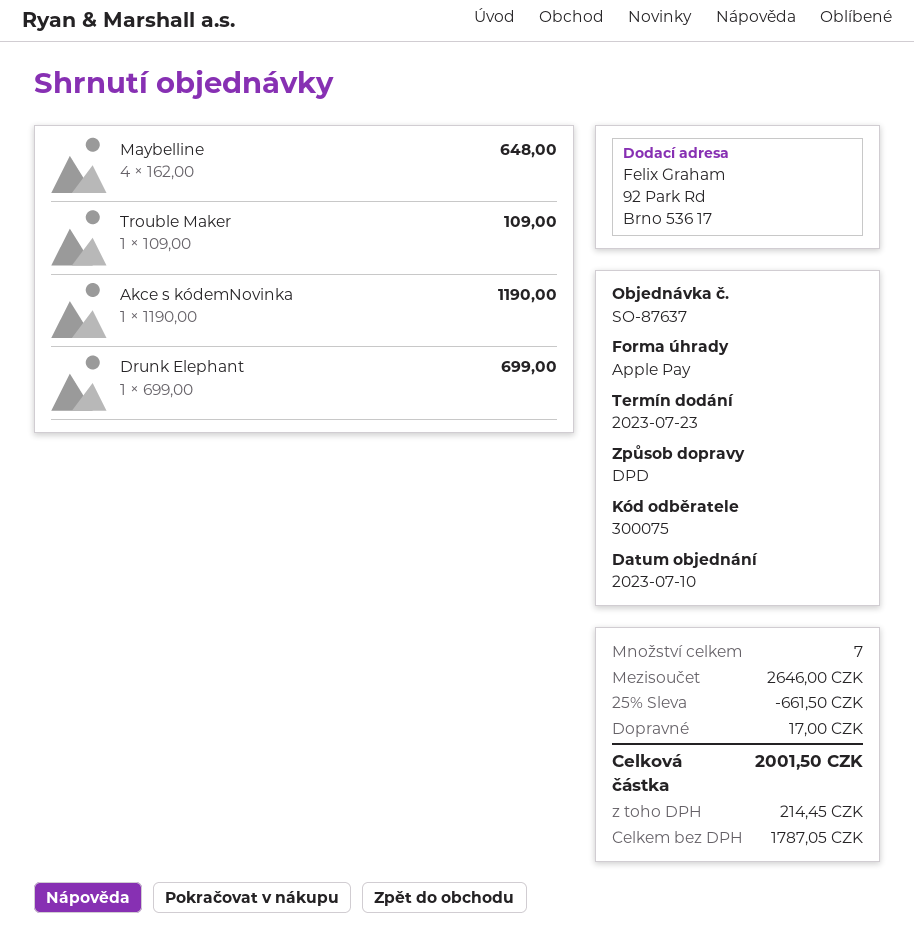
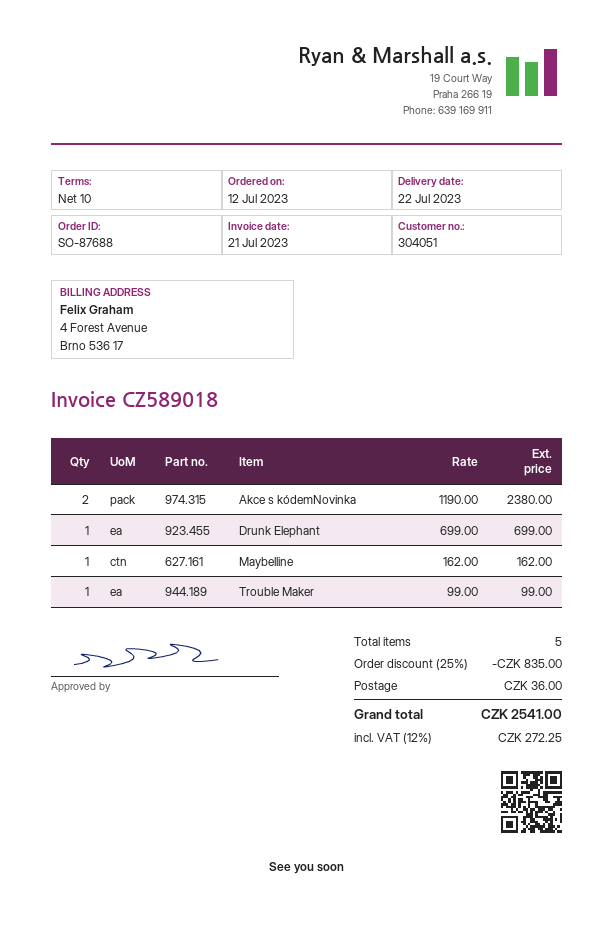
order number: SO-87637 -> SO-87688
order date: 2023-07-10 -> 2023-07-12
delivery date: 2023-07-23 -> 2023-07-22
customer number: 300075 -> 304051
Maybelline: 4 x 162.00 = 648.00 -> 1 x 162.00 = 162.00
Trouble Maker: 1 x 109.00 = 109.00 -> 1 x 99.00 = 99.00
Akce s kódemNovinka: 1 x 1190.00 = 1190.00 -> 2 x 1190.00 = 2380.00
total quantity: 7 -> 5
discount: 25% = 661.50 -> 25% = 835.00
shipping: 17.00 -> 36.00
tax: 214.45 -> 272.25
total: 2001.50 -> 2541.00

